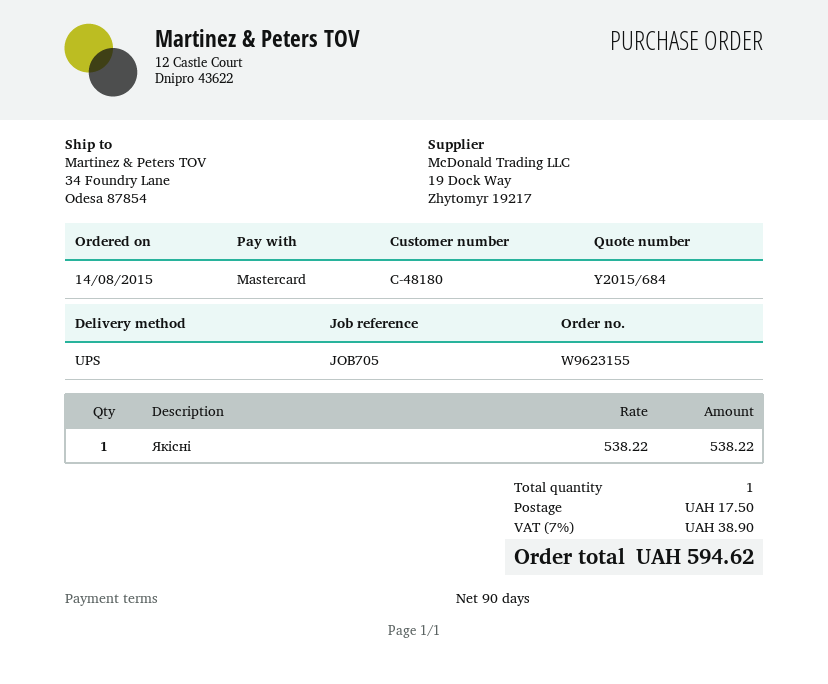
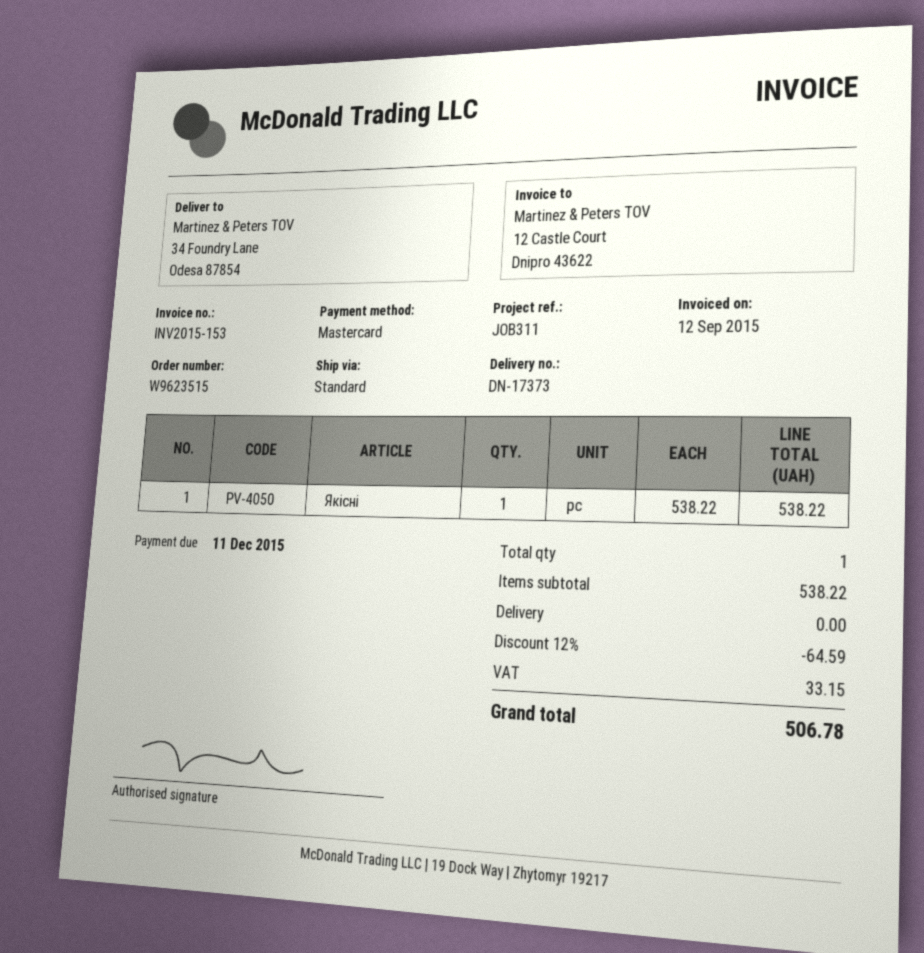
order number: W9623155 -> W9623515
reference: JOB705 -> JOB311
shipping method: UPS -> standard
discount: none -> 12% = 64.59
shipping: 17.50 -> 0.00
tax: 38.90 -> 33.15
total: 594.62 -> 506.78

